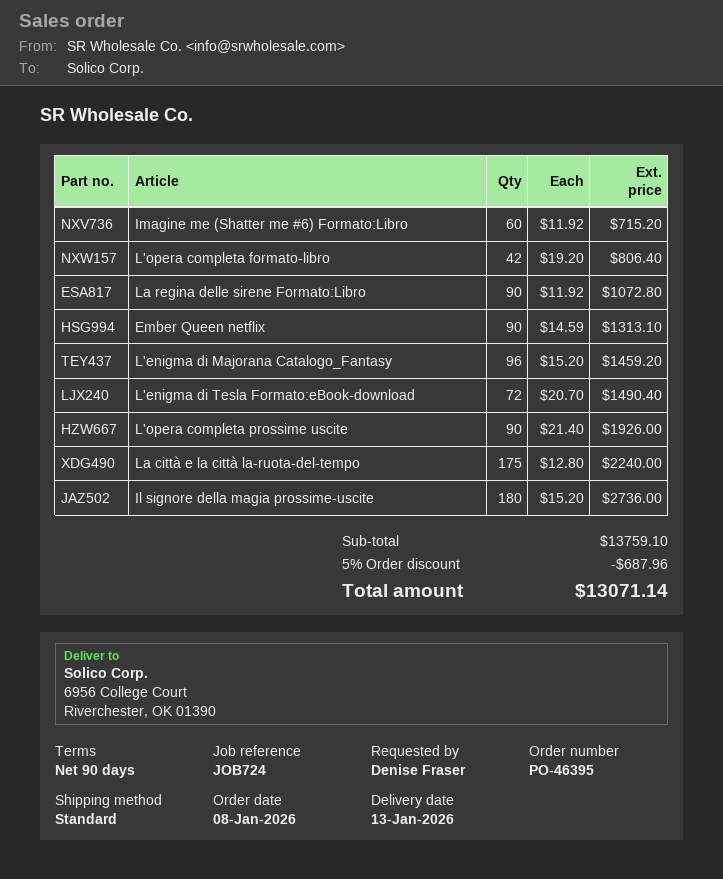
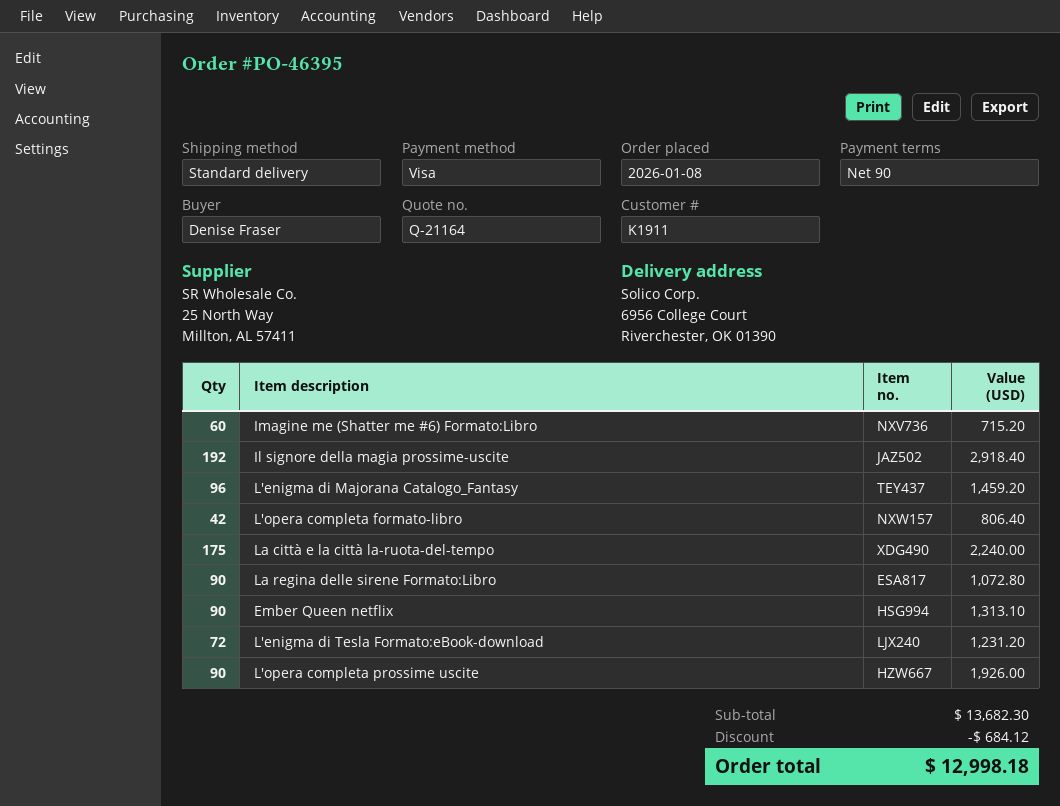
L'enigma di Tesla Formato:eBook-download: 72 for 1490.40 -> 72 for 1231.20
Il signore della magia prossime-uscite: 180 for 2736.00 -> 192 for 2918.40
subtotal: 13759.10 -> 13682.30
discount: 687.96 -> 684.12
total: 13071.14 -> 12998.18

